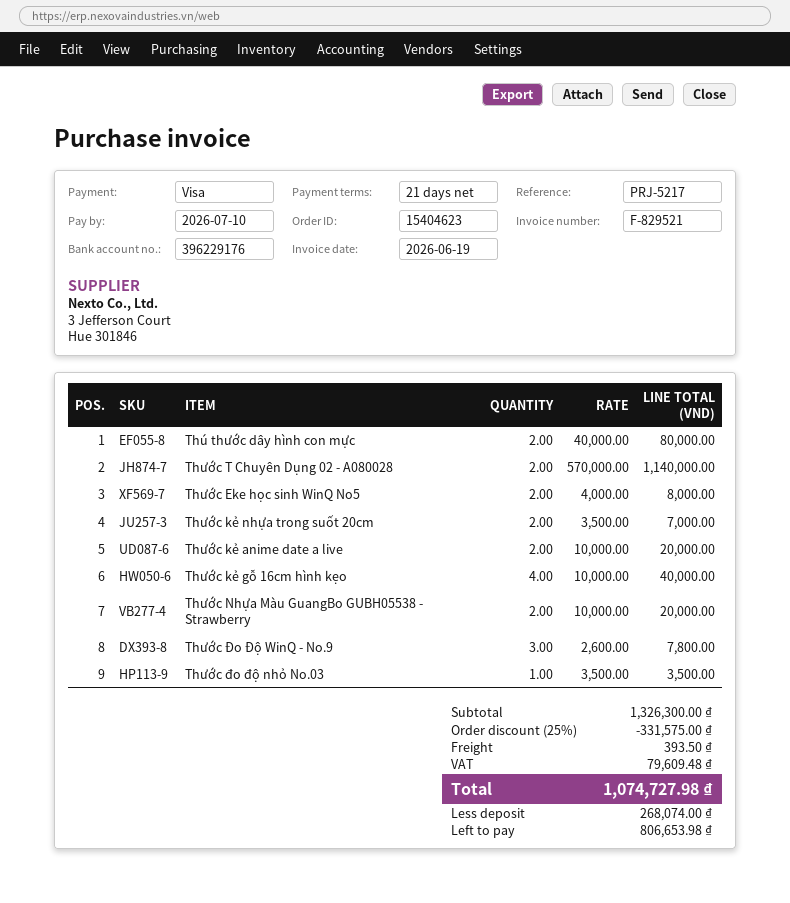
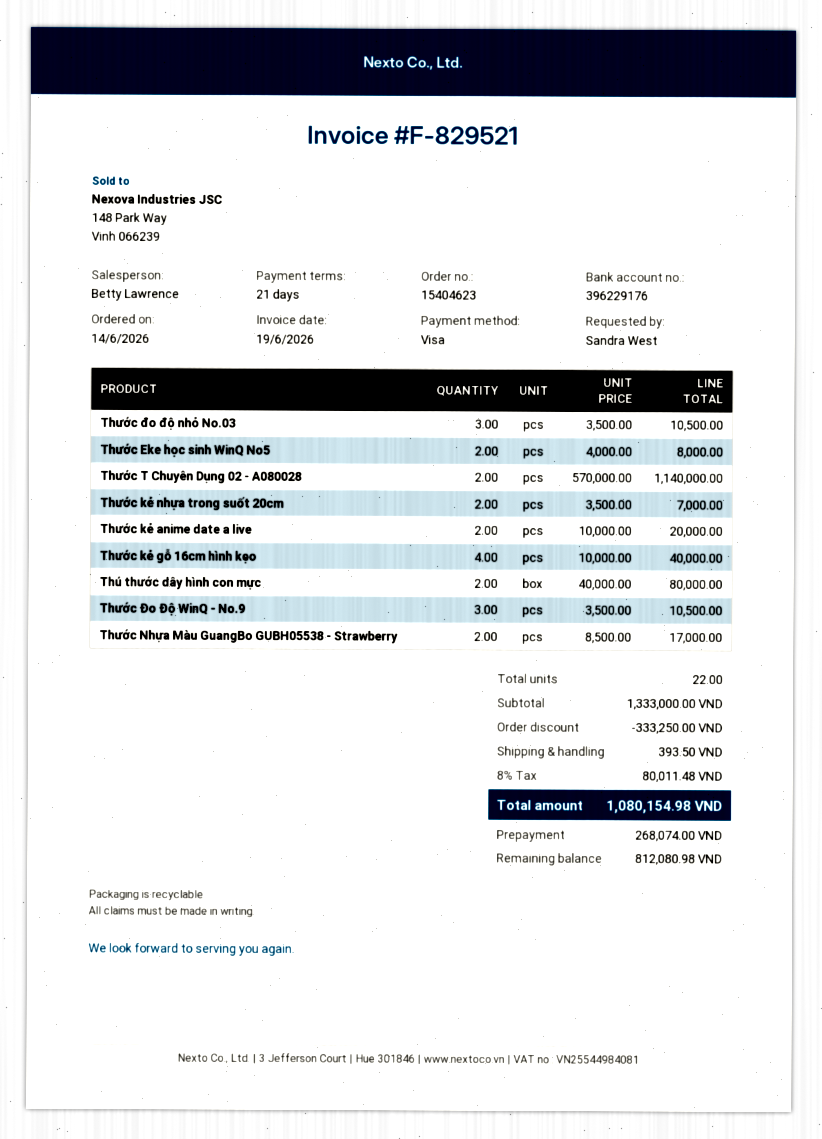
Thước Nhựa Màu GuangBo GUBH05538 - Strawberry: 2 x 10000.00 = 20000.00 -> 2 x 8500.00 = 17000.00
Thước Đo Độ WinQ - No.9: 3 x 2600.00 = 7800.00 -> 3 x 3500.00 = 10500.00
Thước đo độ nhỏ No.03: 1 x 3500.00 = 3500.00 -> 3 x 3500.00 = 10500.00
subtotal: 1326300.00 -> 1333000.00
discount: 331575.00 -> 333250.00
tax: 79609.48 -> 80011.48
total: 1074727.98 -> 1080154.98
balance: 806653.98 -> 812080.98

